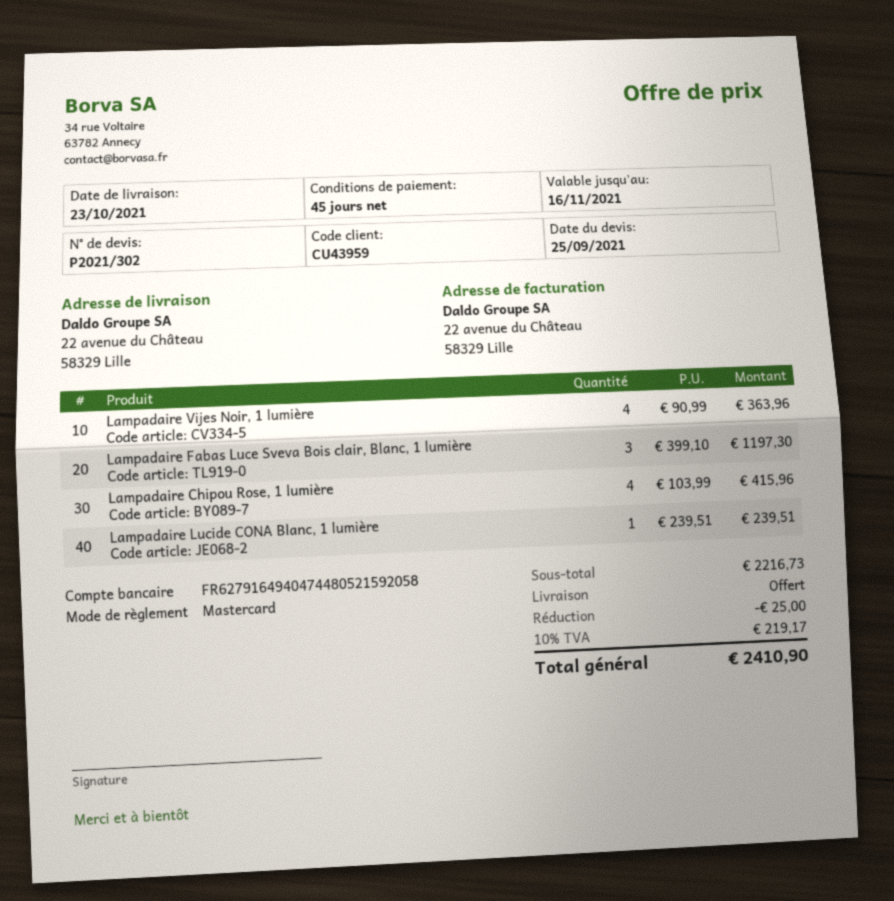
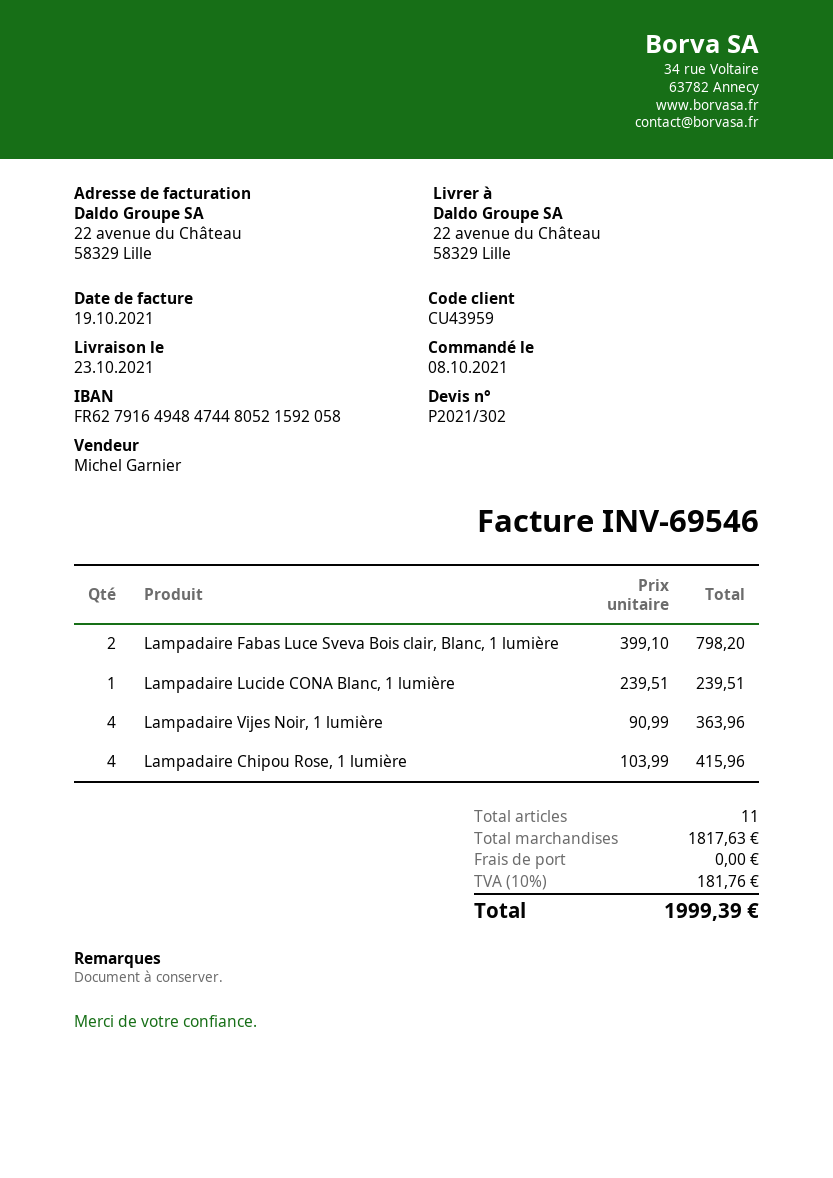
bank account: FR6279164940474480521592058 -> FR6279164948474480521592058
Lampadaire Fabas Luce Sveva Bois clair, Blanc, 1 lumière: 3 x 399.10 = 1197.30 -> 2 x 399.10 = 798.20
subtotal: 2216.73 -> 1817.63
discount: 25.00 -> none
tax: 10% = 219.17 -> 10% = 181.76
total: 2410.90 -> 1999.39

